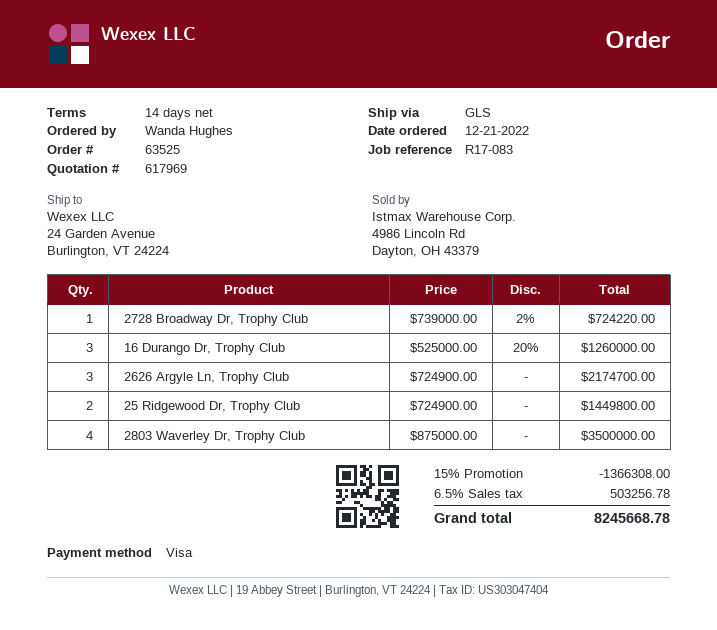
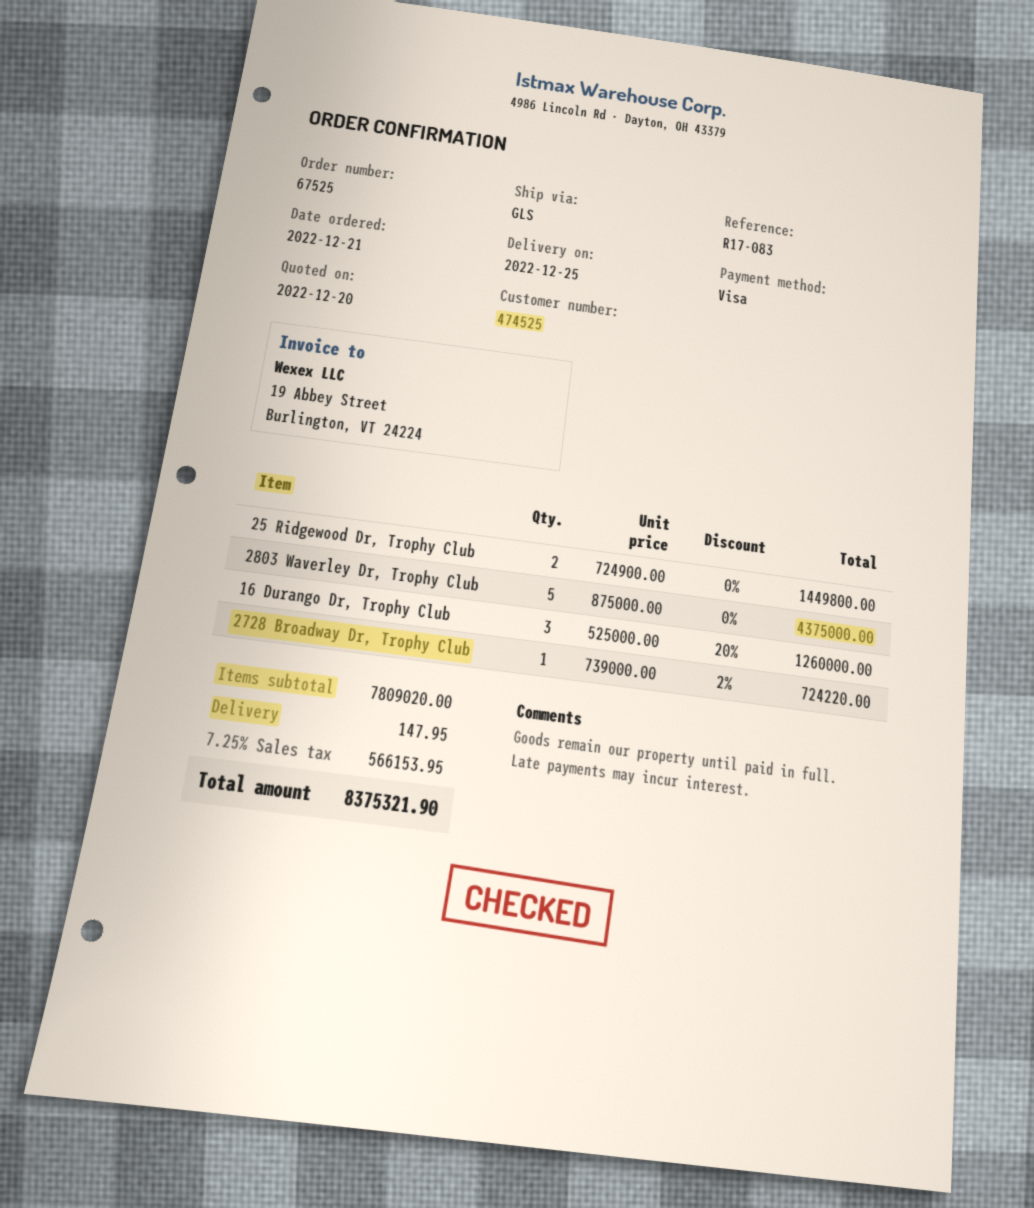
order number: 63525 -> 67525
2626 Argyle Ln, Trophy Club: 3 x 724900.00 = 2174700.00 -> none
2803 Waverley Dr, Trophy Club: 4 x 875000.00 = 3500000.00 -> 5 x 875000.00 = 4375000.00
discount: 15% = 1366308.00 -> none
shipping: none -> 147.95
tax: 6.5% = 503256.78 -> 7.25% = 566153.95
total: 8245668.78 -> 8375321.90

